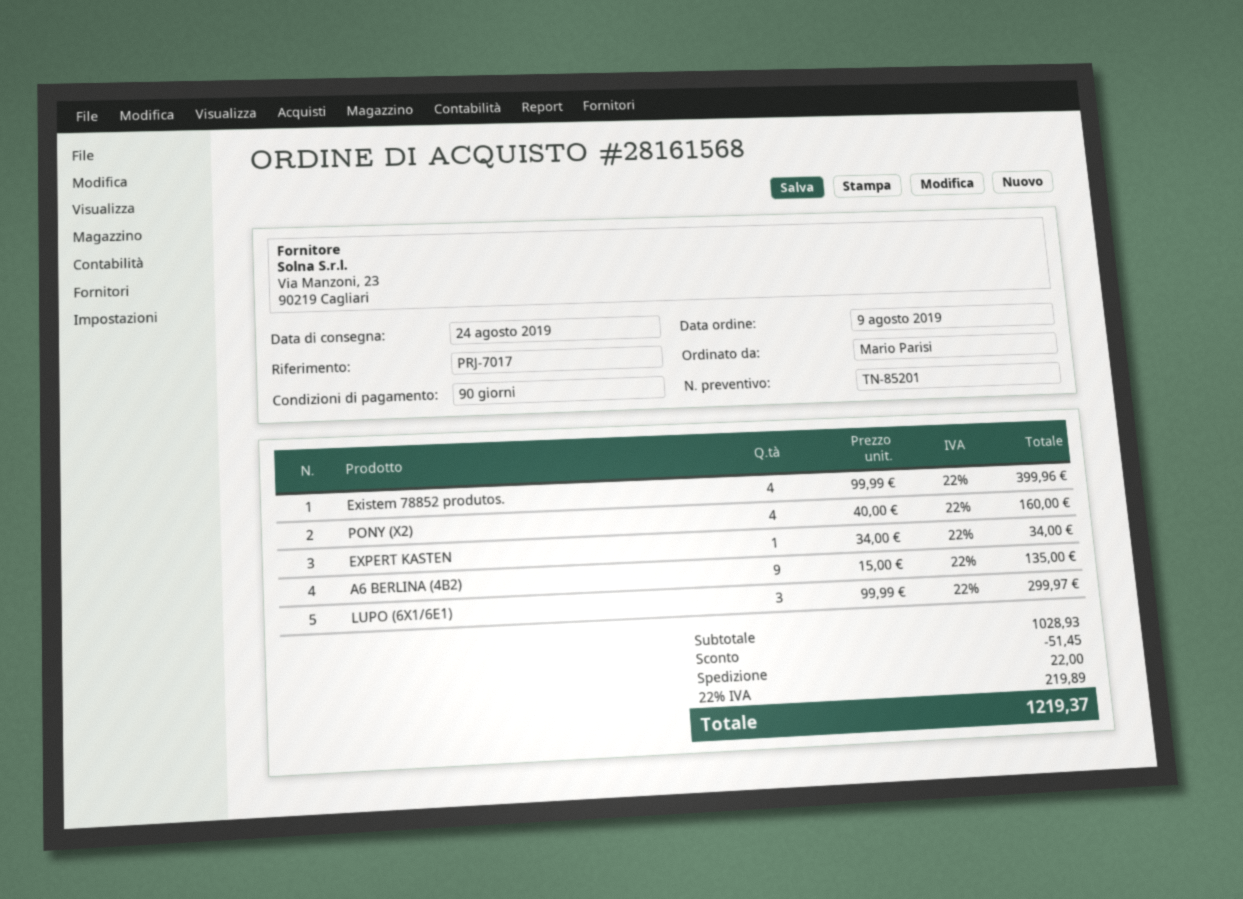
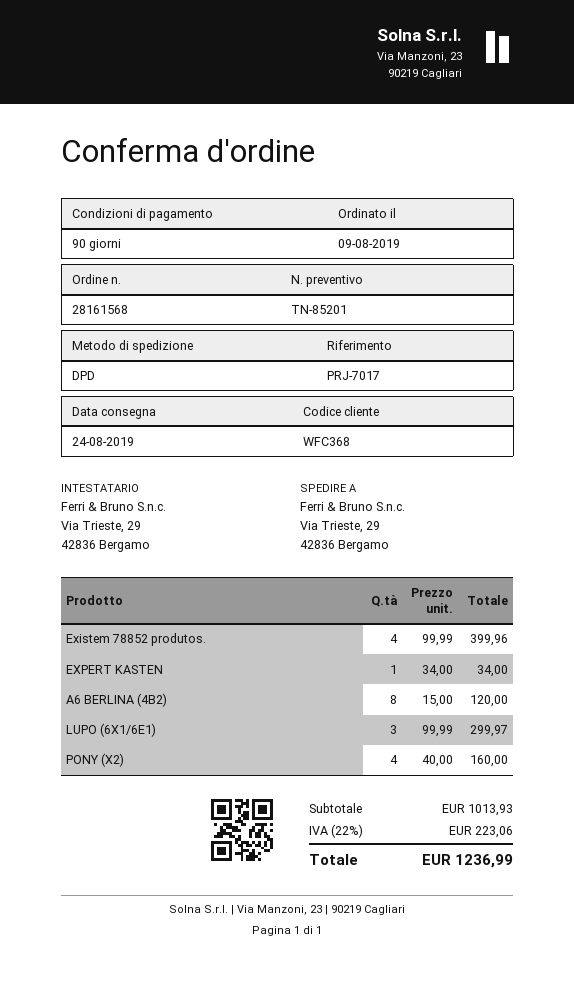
A6 BERLINA (4B2): 9 x 15.00 = 135.00 -> 8 x 15.00 = 120.00
subtotal: 1028.93 -> 1013.93
discount: 51.45 -> none
shipping: 22.00 -> none
tax: 22% = 219.89 -> 22% = 223.06
total: 1219.37 -> 1236.99

